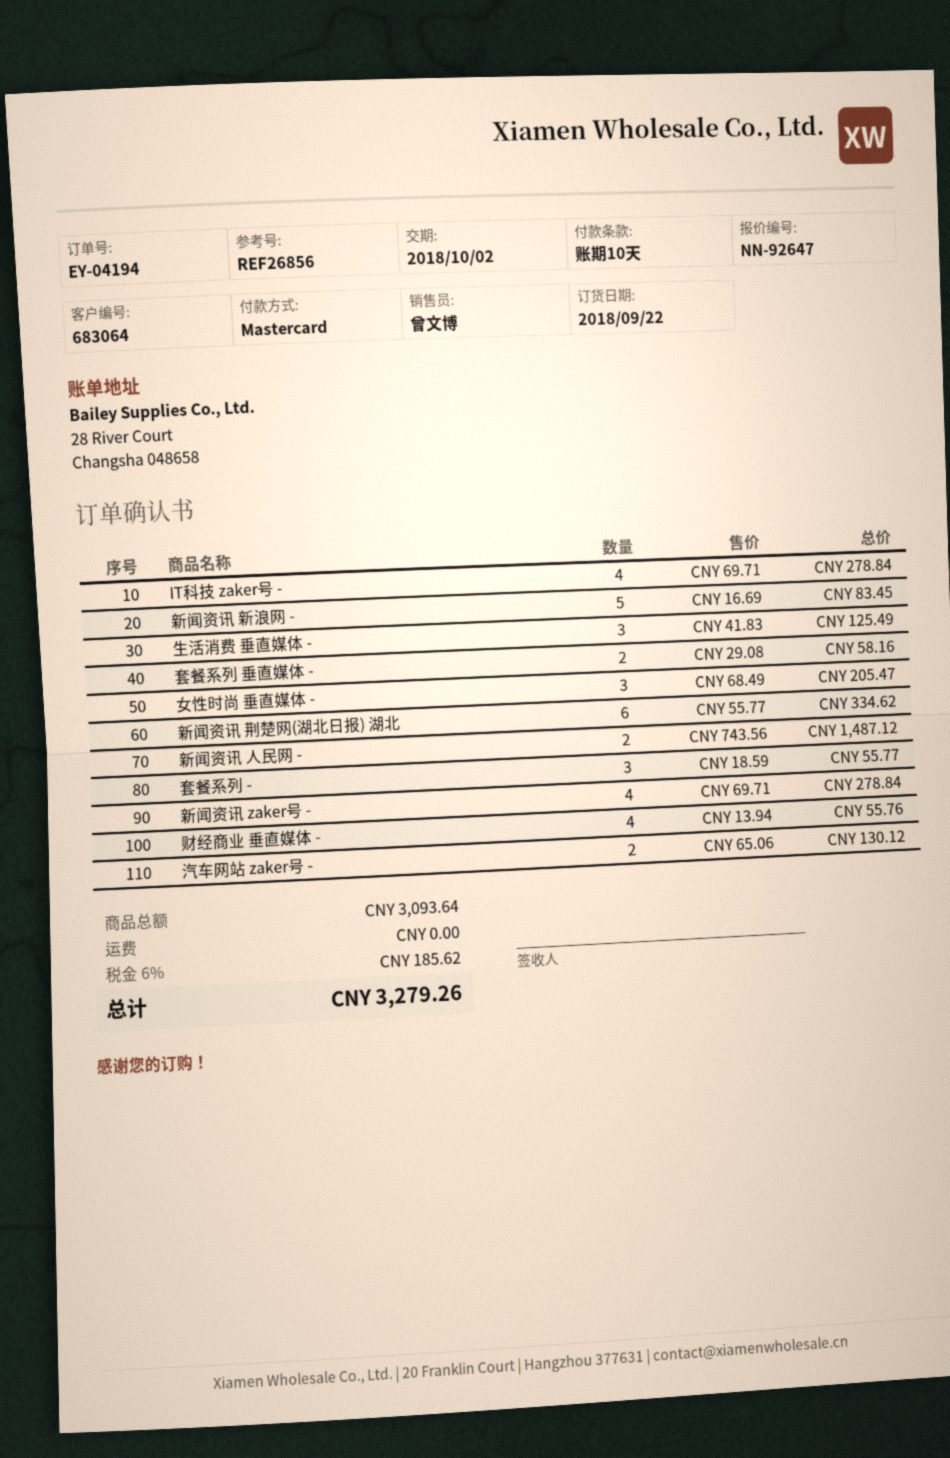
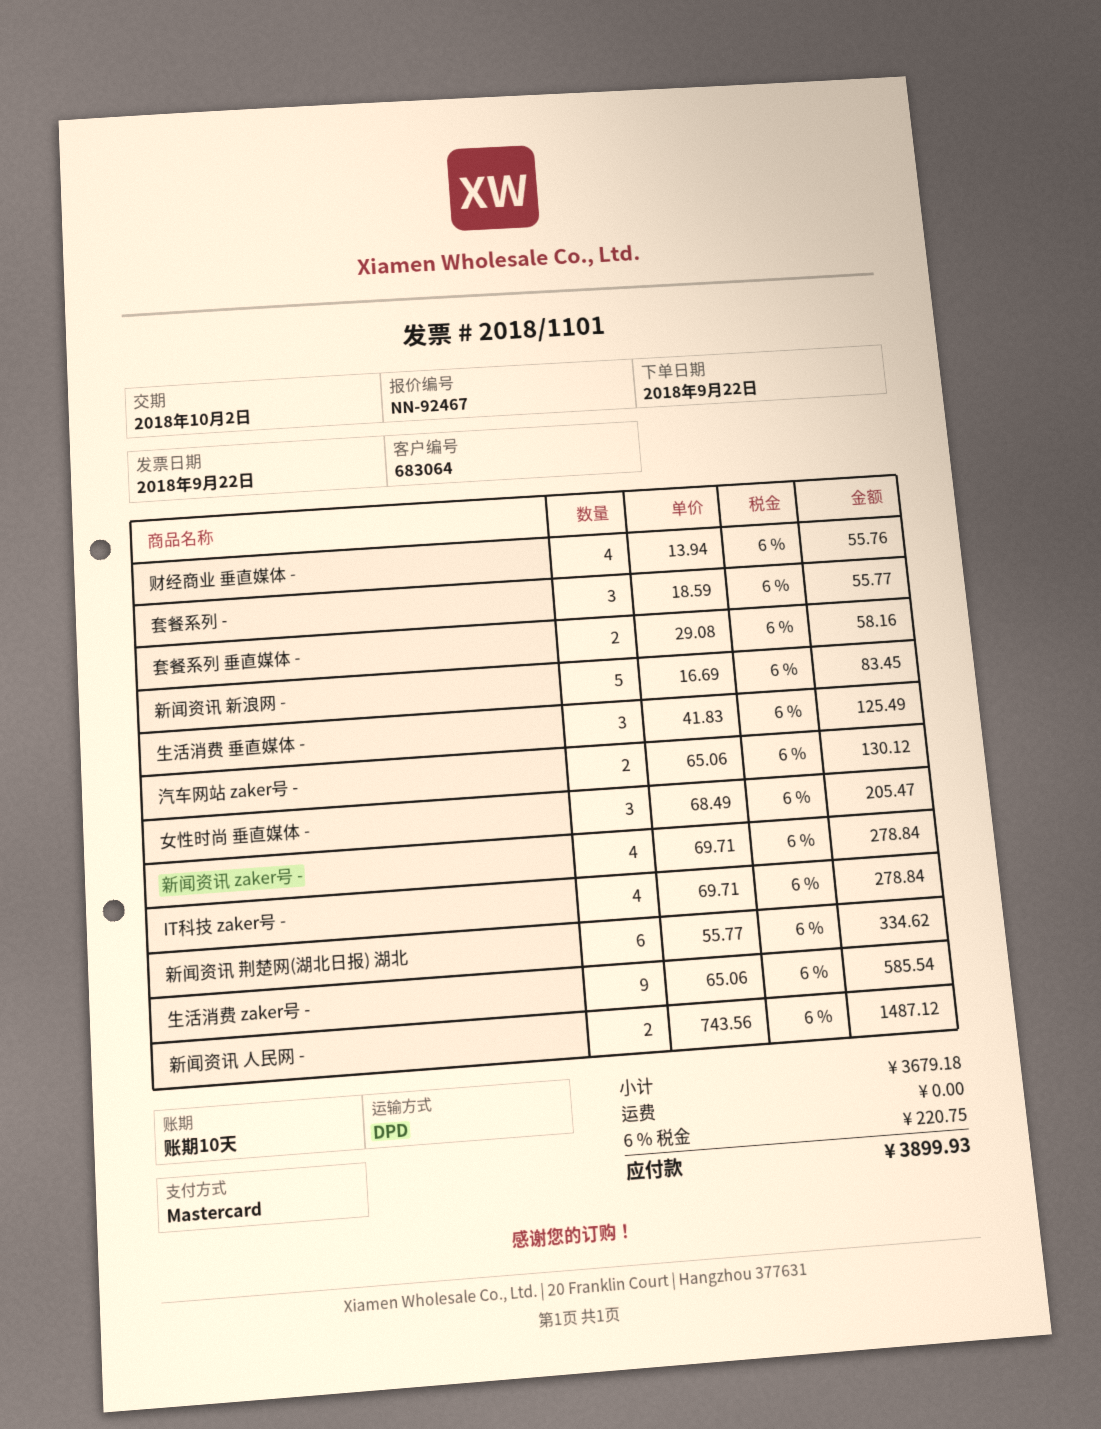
quote number: NN-92647 -> NN-92467
生活消费 zaker号 -: none -> 9 x 65.06 = 585.54
subtotal: 3093.64 -> 3679.18
tax: 6% = 185.62 -> 6% = 220.75
total: 3279.26 -> 3899.93

